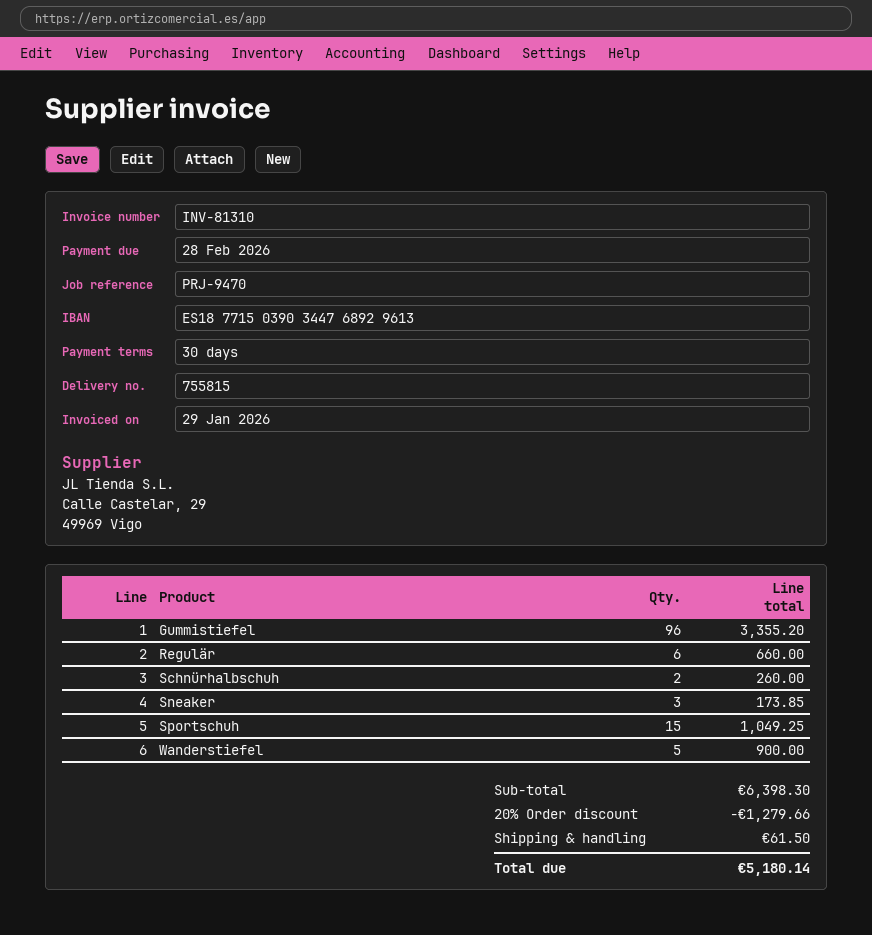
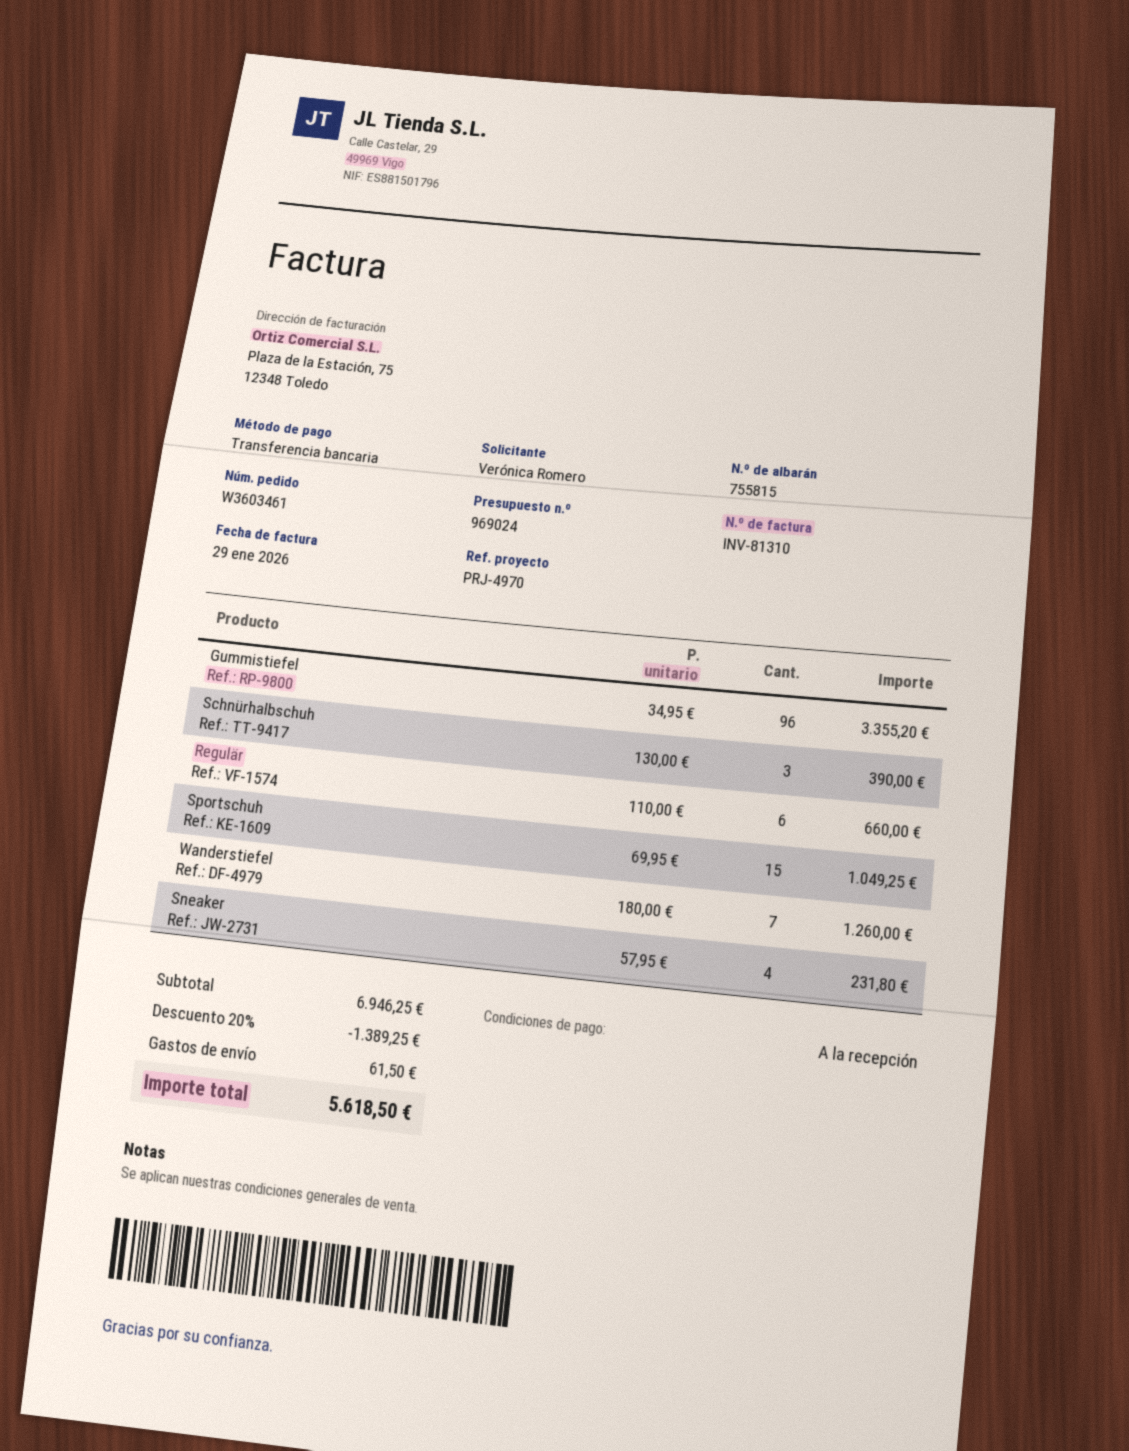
payment terms: 30 days -> on receipt
reference: PRJ-9470 -> PRJ-4970
Schnürhalbschuh: 2 for 260.00 -> 3 for 390.00
Sneaker: 3 for 173.85 -> 4 for 231.80
Wanderstiefel: 5 for 900.00 -> 7 for 1260.00
subtotal: 6398.30 -> 6946.25
discount: 20% = 1279.66 -> 20% = 1389.25
total: 5180.14 -> 5618.50

